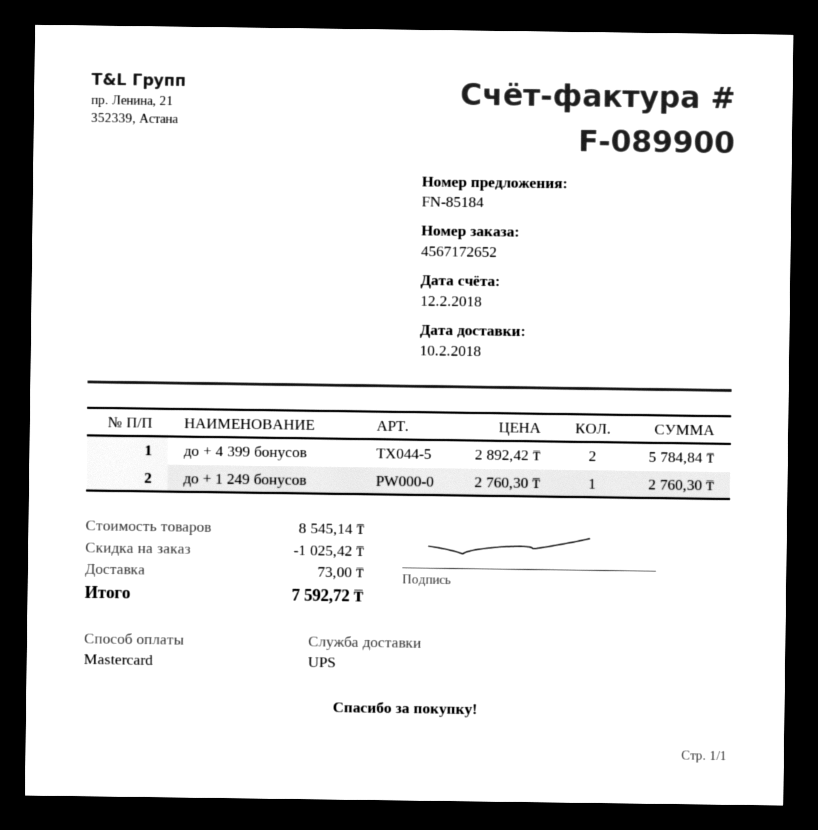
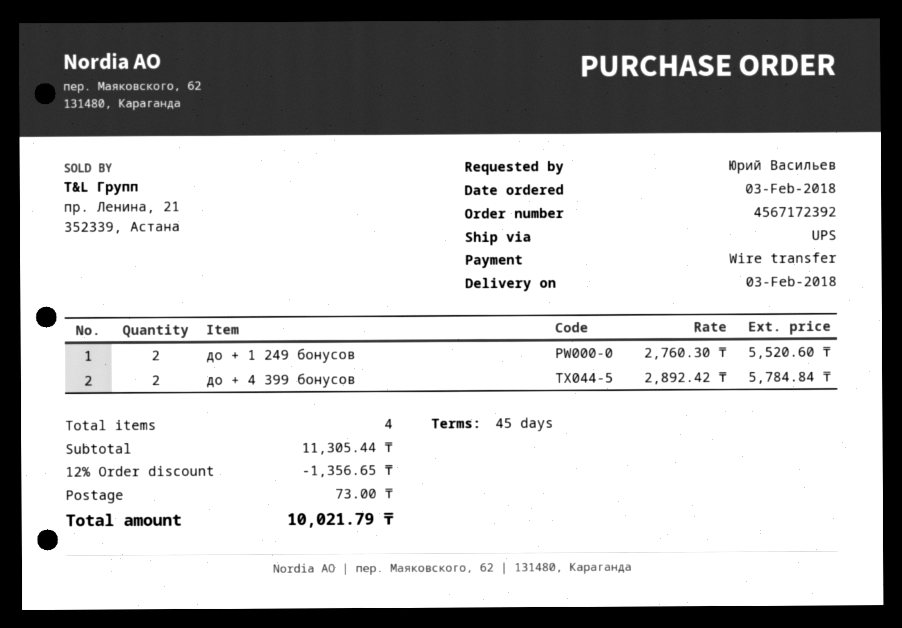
order number: 4567172652 -> 4567172392
delivery date: 2018-02-10 -> 2018-02-03
payment method: Mastercard -> bank transfer
до + 1 249 бонусов: 1 x 2760.30 = 2760.30 -> 2 x 2760.30 = 5520.60
subtotal: 8545.14 -> 11305.44
discount: 1025.42 -> 1356.65
total: 7592.72 -> 10021.79

